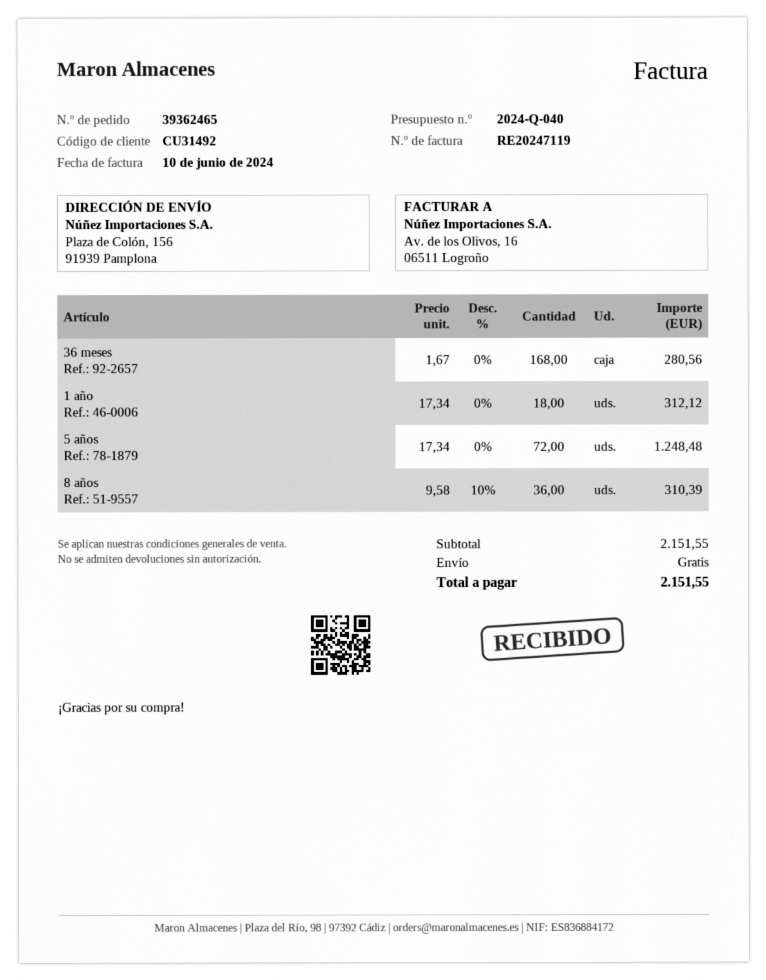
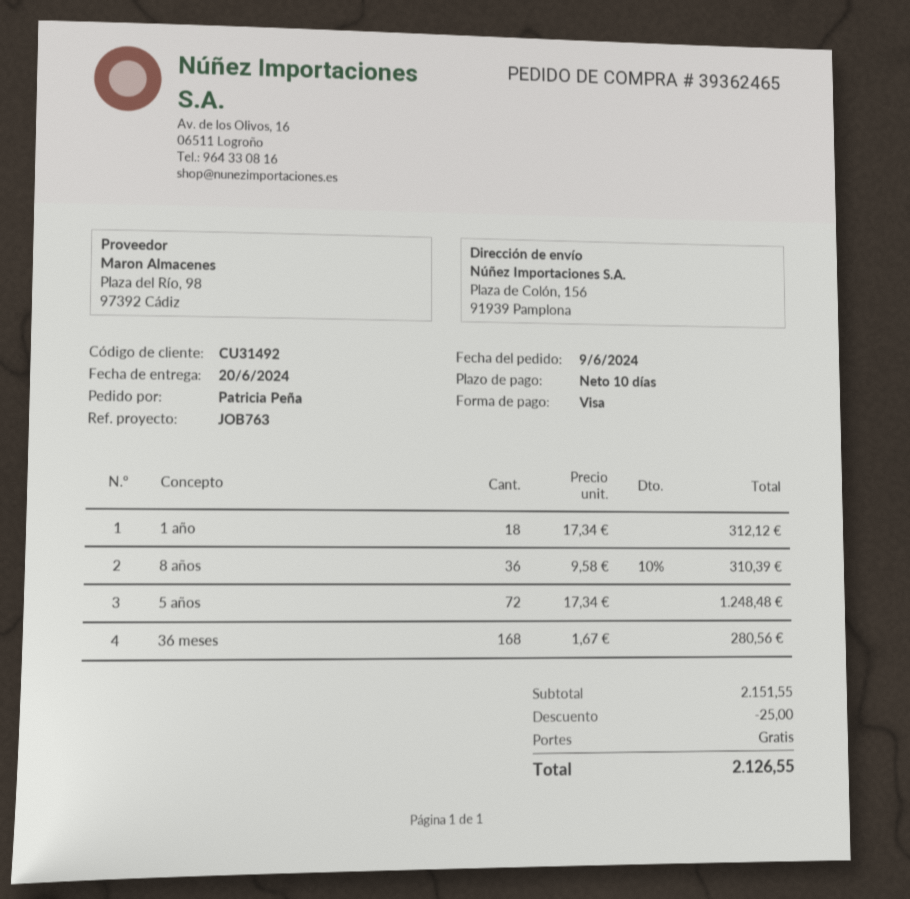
discount: none -> 25.00
total: 2151.55 -> 2126.55

